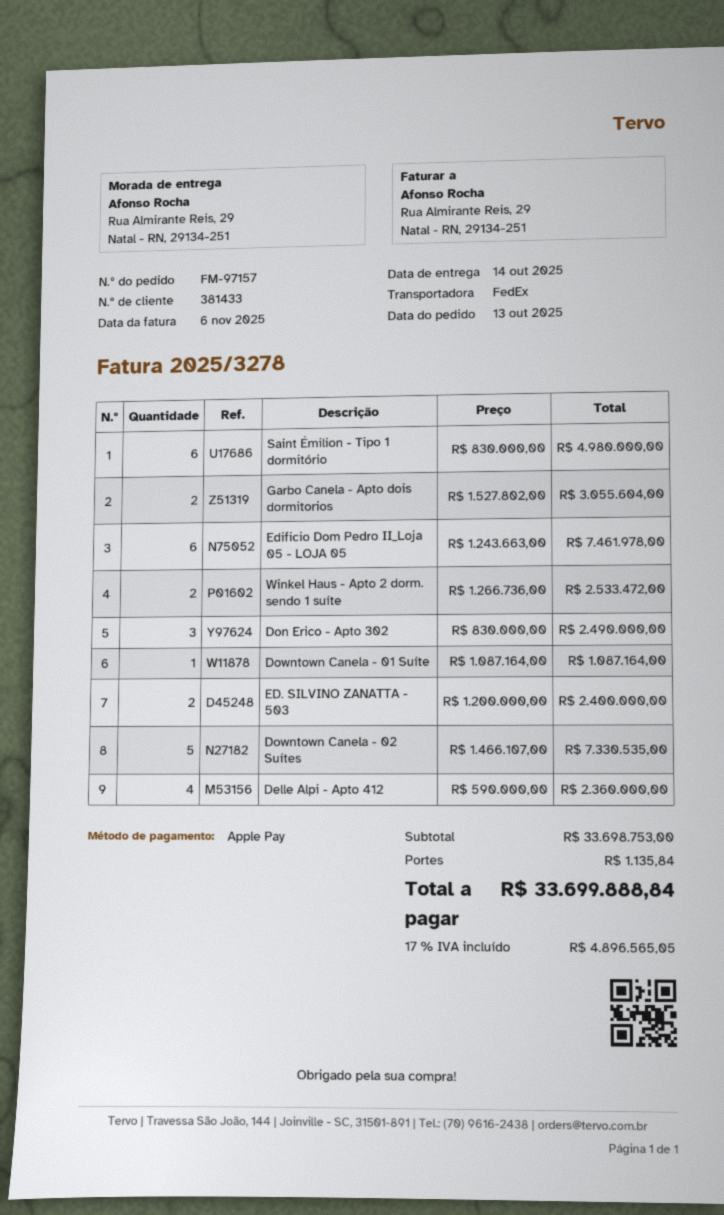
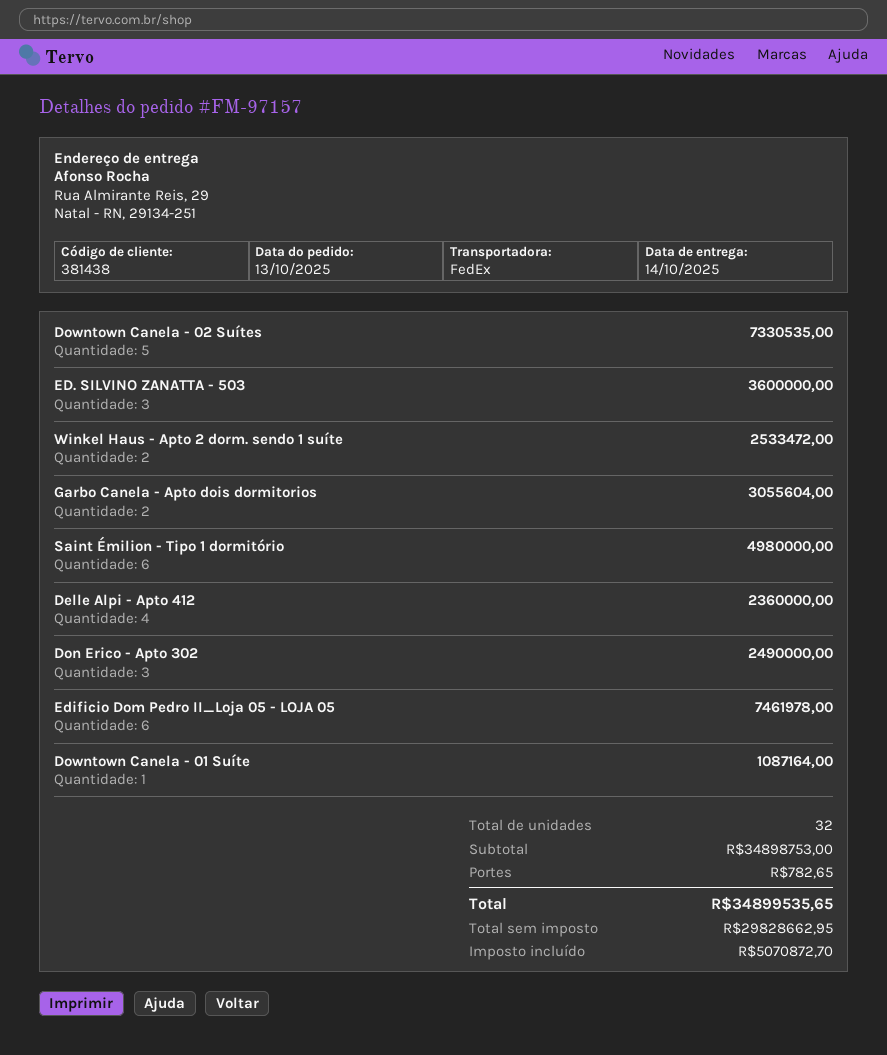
customer number: 381433 -> 381438
ED. SILVINO ZANATTA - 503: 2 for 2400000.00 -> 3 for 3600000.00
subtotal: 33698753.00 -> 34898753.00
shipping: 1135.84 -> 782.65
tax: 4896565.05 -> 5070872.70
total: 33699888.84 -> 34899535.65

